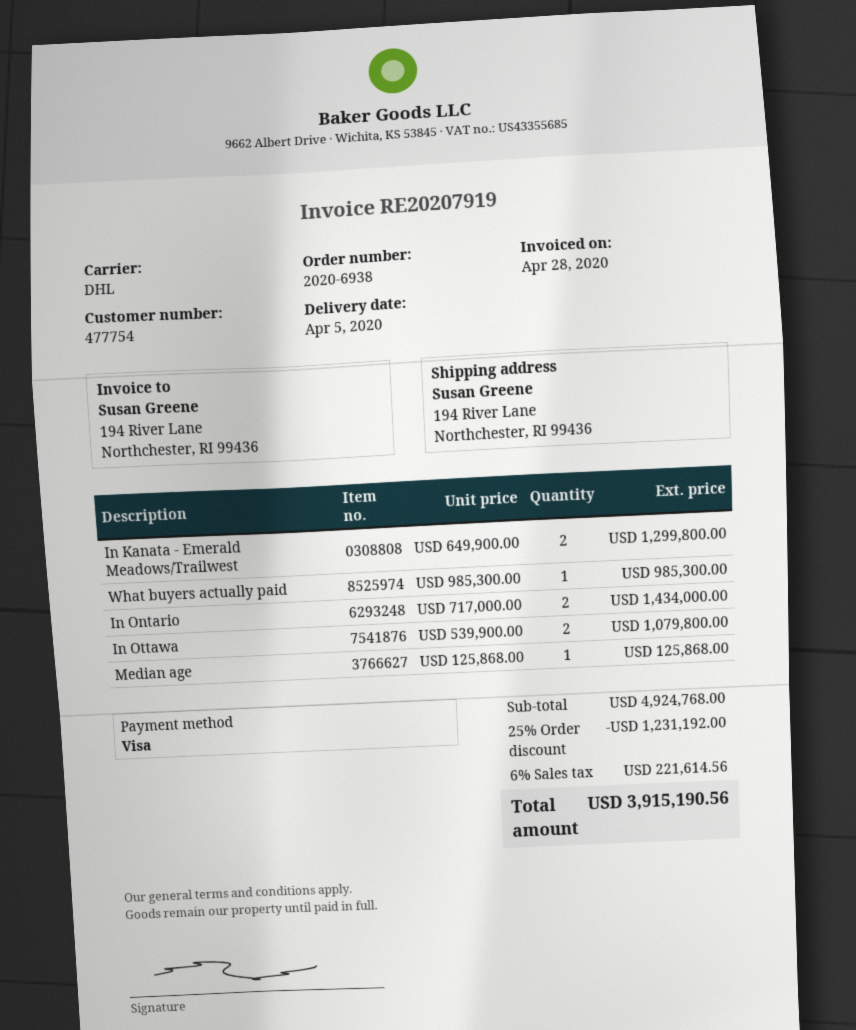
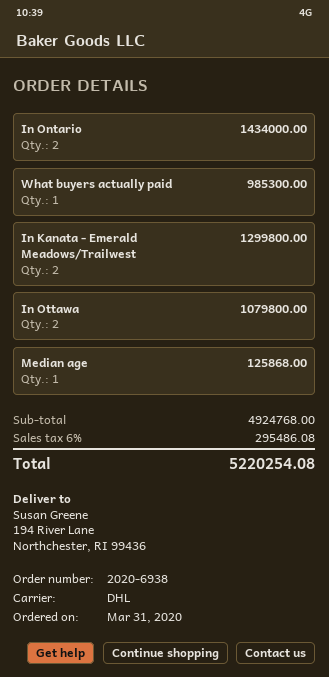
discount: 25% = 1231192.00 -> none
tax: 6% = 221614.56 -> 6% = 295486.08
total: 3915190.56 -> 5220254.08

